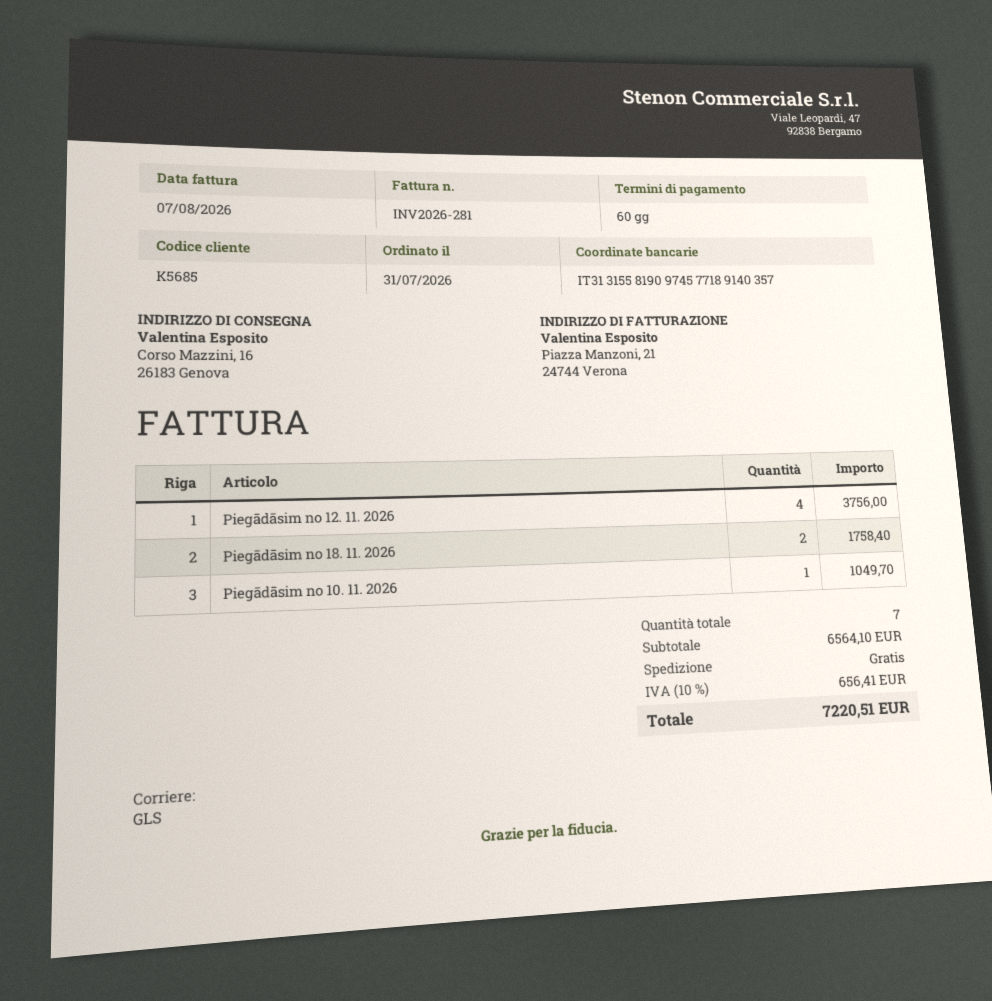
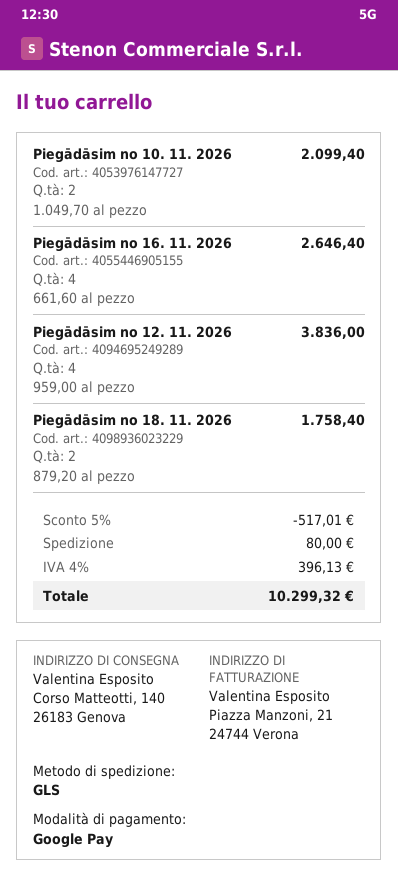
ship to: Corso Mazzini, 16, 26183 Genova -> Corso Matteotti, 140, 26183 Genova
Piegādāsim no 12. 11. 2026: 4 for 3756.00 -> 4 for 3836.00
Piegādāsim no 10. 11. 2026: 1 for 1049.70 -> 2 for 2099.40
Piegādāsim no 16. 11. 2026: none -> 4 for 2646.40
discount: none -> 5% = 517.01
shipping: 0.00 -> 80.00
tax: 10% = 656.41 -> 4% = 396.13
total: 7220.51 -> 10299.32

